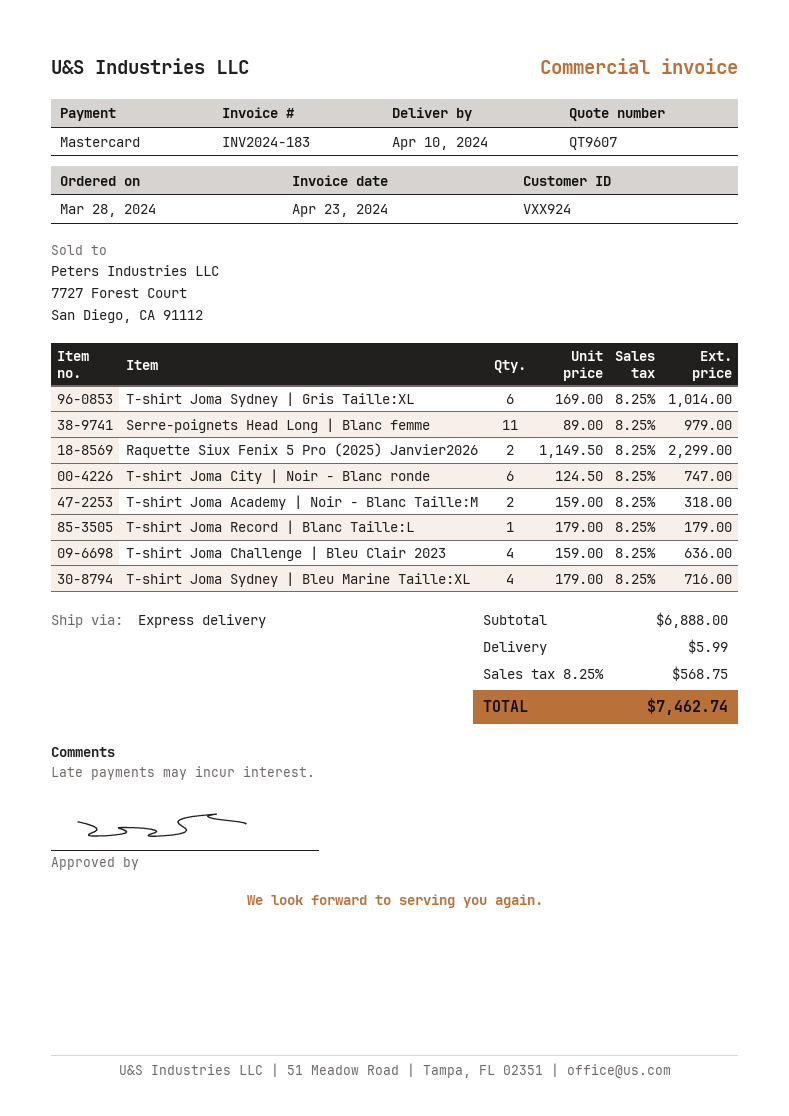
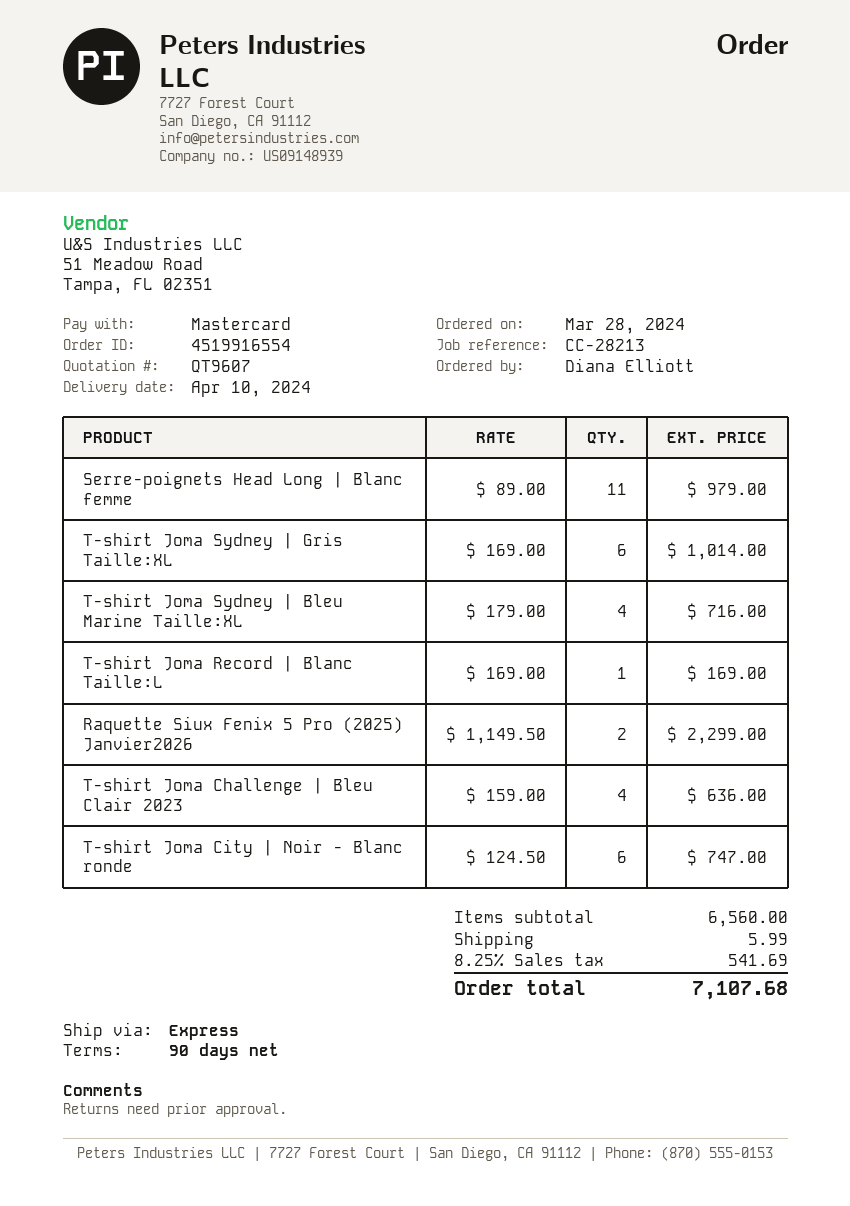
T-shirt Joma Academy | Noir - Blanc Taille:M: 2 x 159.00 = 318.00 -> none
T-shirt Joma Record | Blanc Taille:L: 1 x 179.00 = 179.00 -> 1 x 169.00 = 169.00
subtotal: 6888.00 -> 6560.00
tax: 8.25% = 568.75 -> 8.25% = 541.69
total: 7462.74 -> 7107.68

